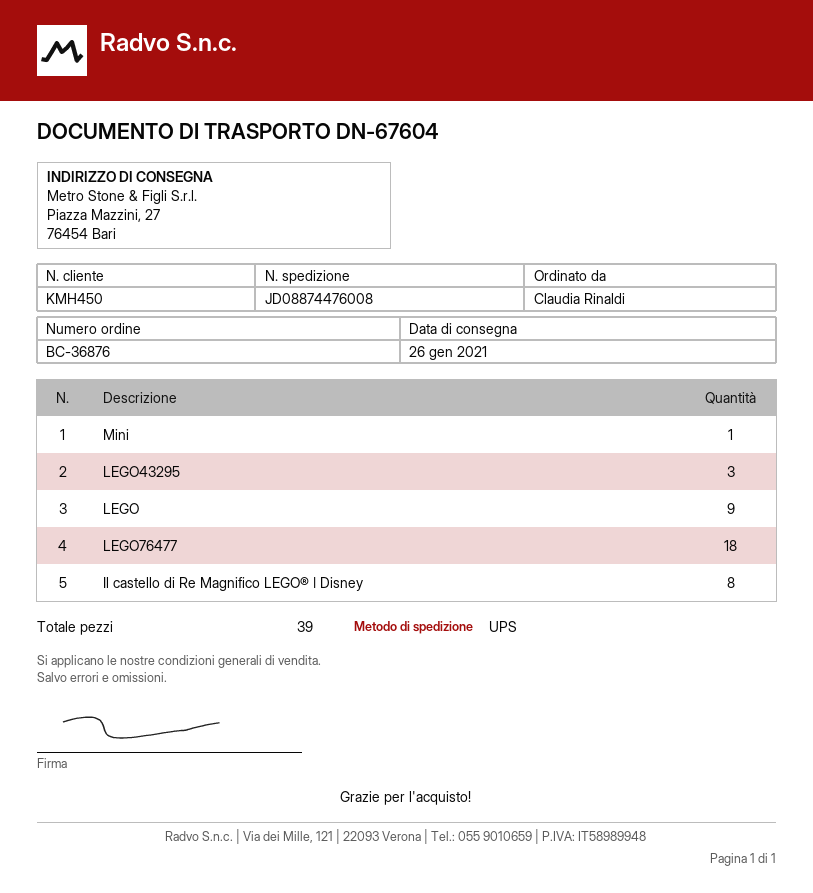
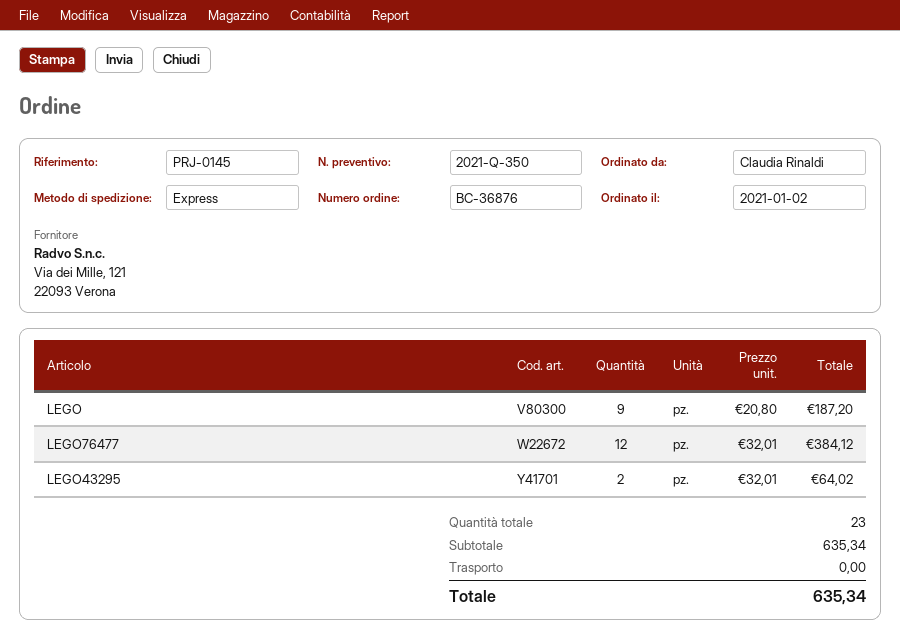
shipping method: UPS -> express
Mini: 1 -> none
LEGO43295: 3 -> 2
LEGO76477: 18 -> 12
Il castello di Re Magnifico LEGO® ǀ Disney: 8 -> none
total quantity: 39 -> 23

